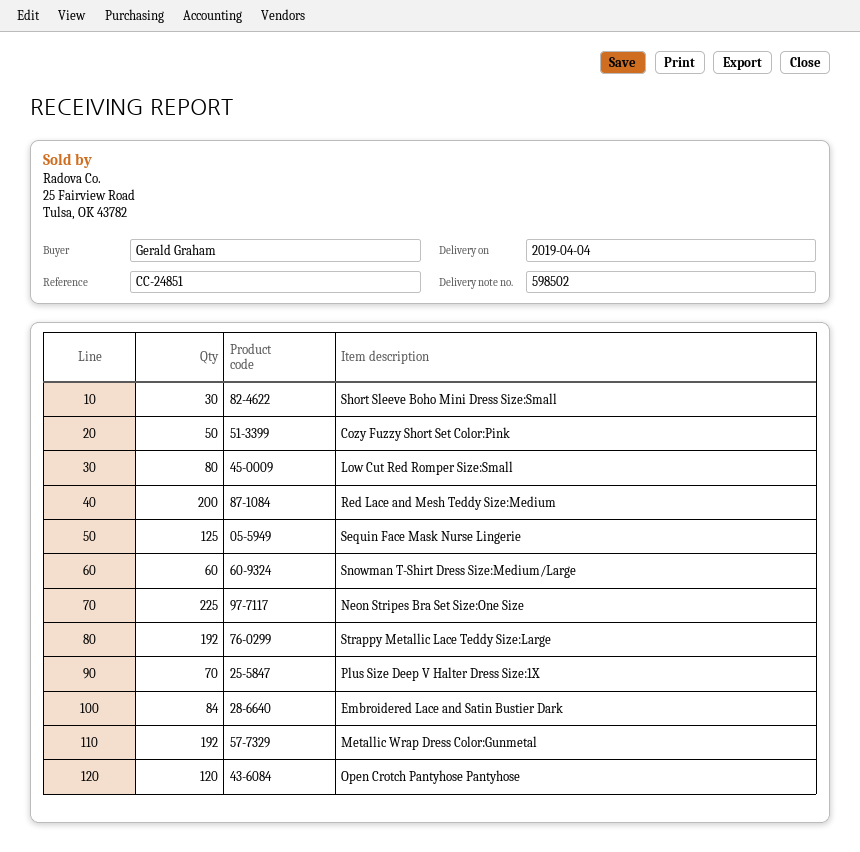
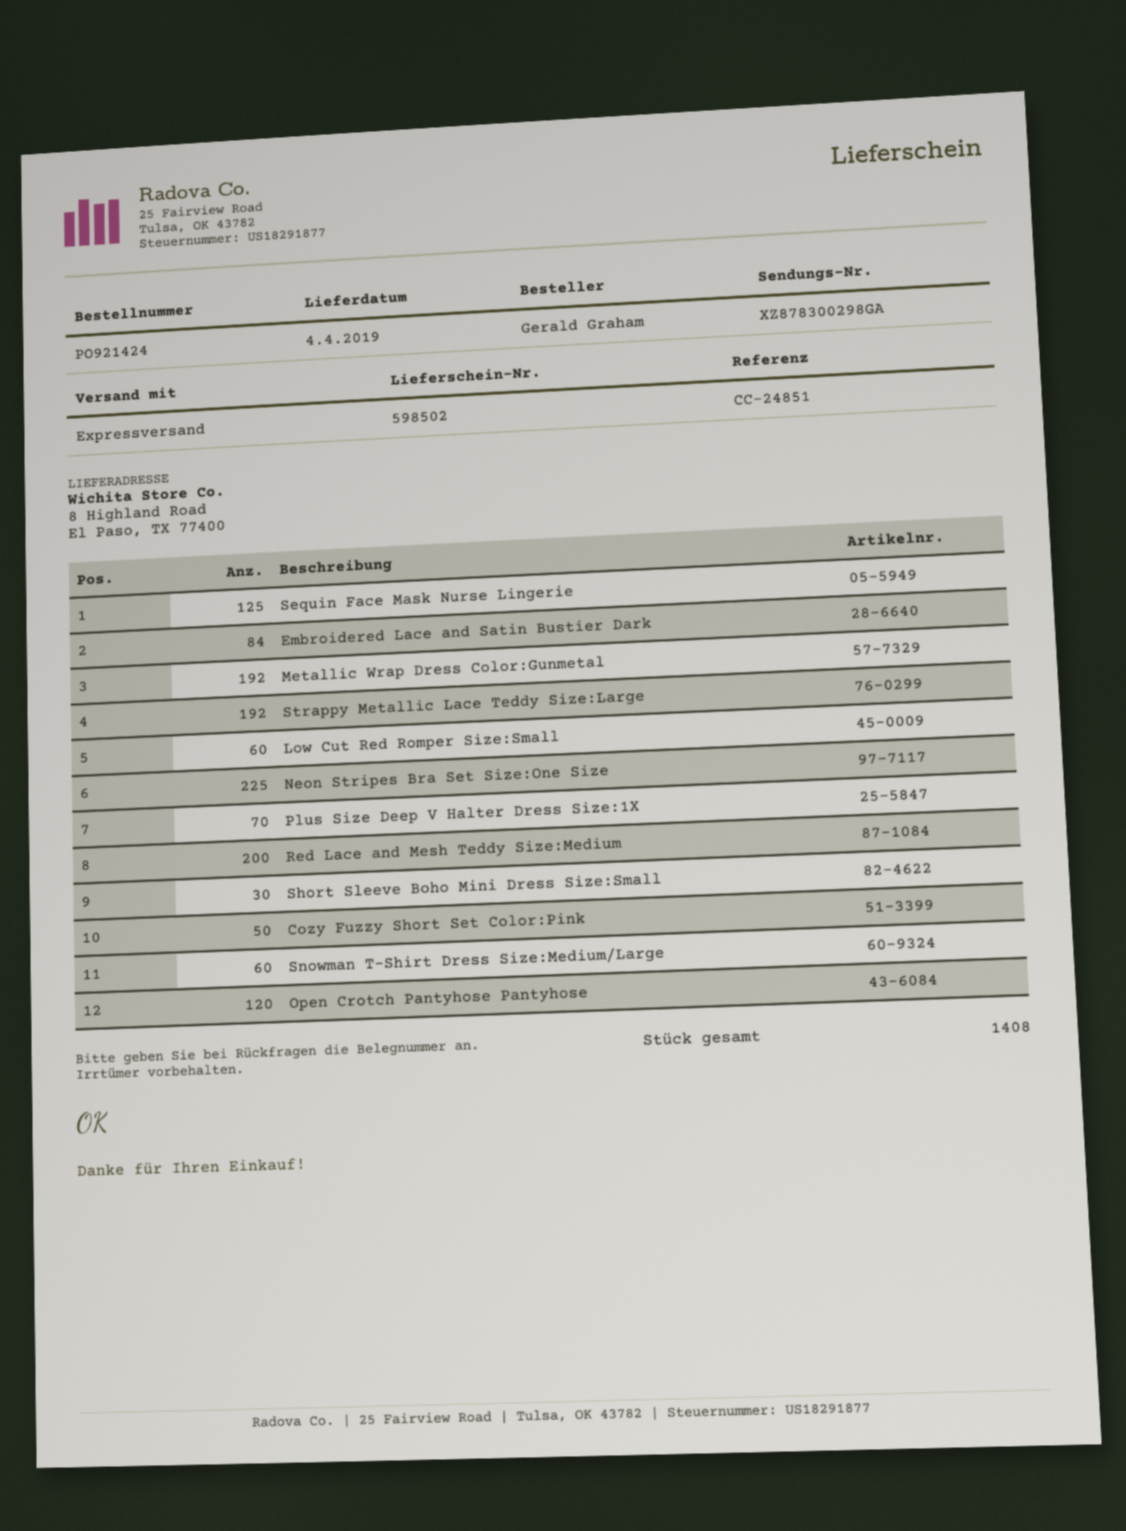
Low Cut Red Romper Size:Small: 80 -> 60

